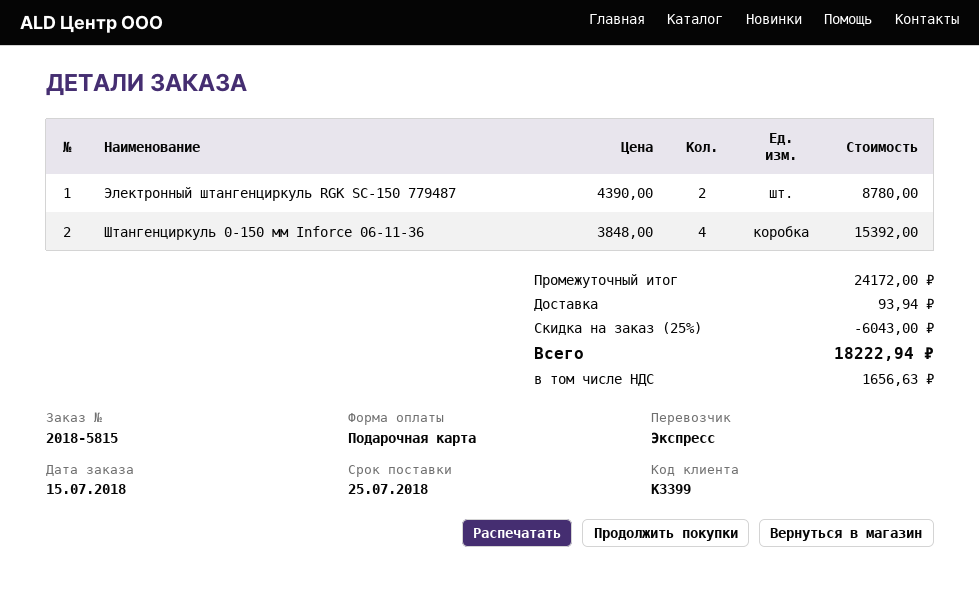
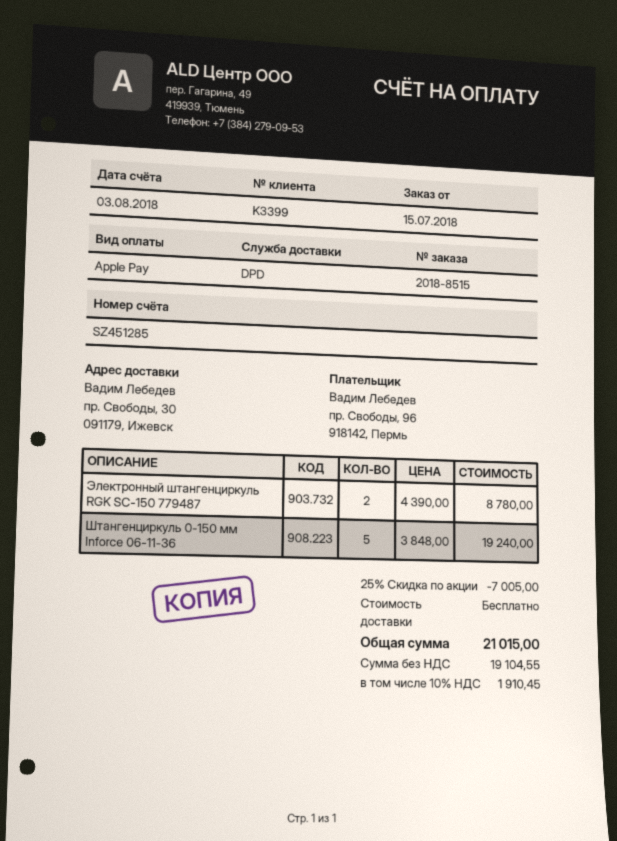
order number: 2018-5815 -> 2018-8515
payment method: gift card -> Apple Pay
shipping method: express -> DPD
Штангенциркуль 0-150 мм Inforce 06-11-36: 4 x 3848.00 = 15392.00 -> 5 x 3848.00 = 19240.00
discount: 25% = 6043.00 -> 25% = 7005.00
shipping: 93.94 -> 0.00
tax: 1656.63 -> 1910.45
total: 18222.94 -> 21015.00

